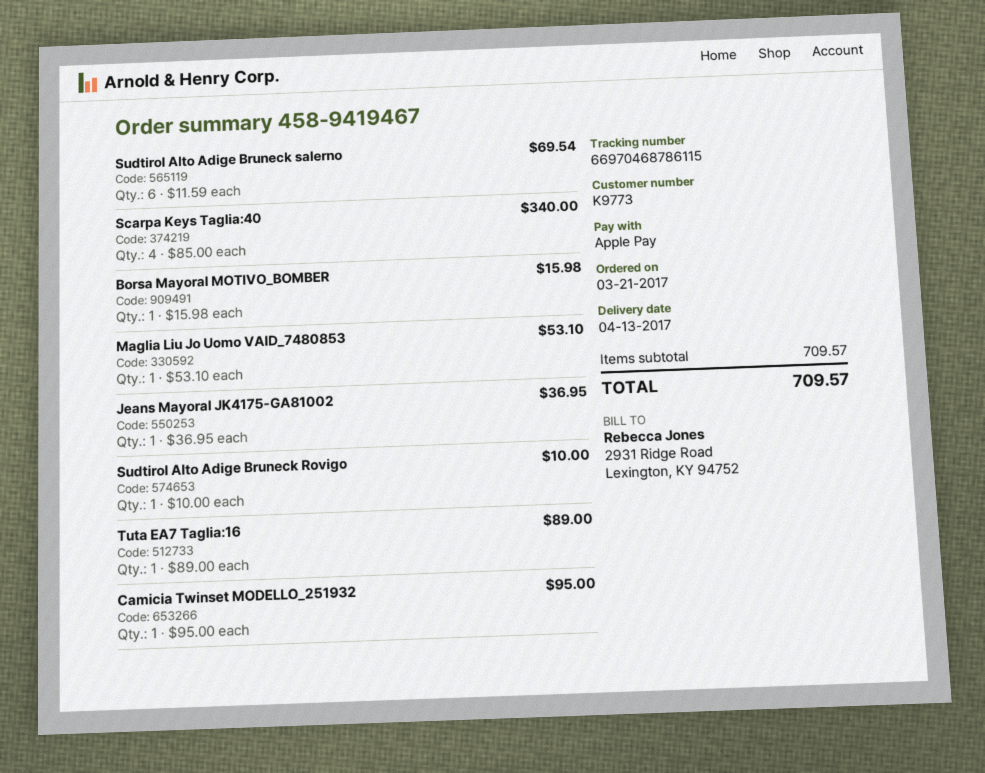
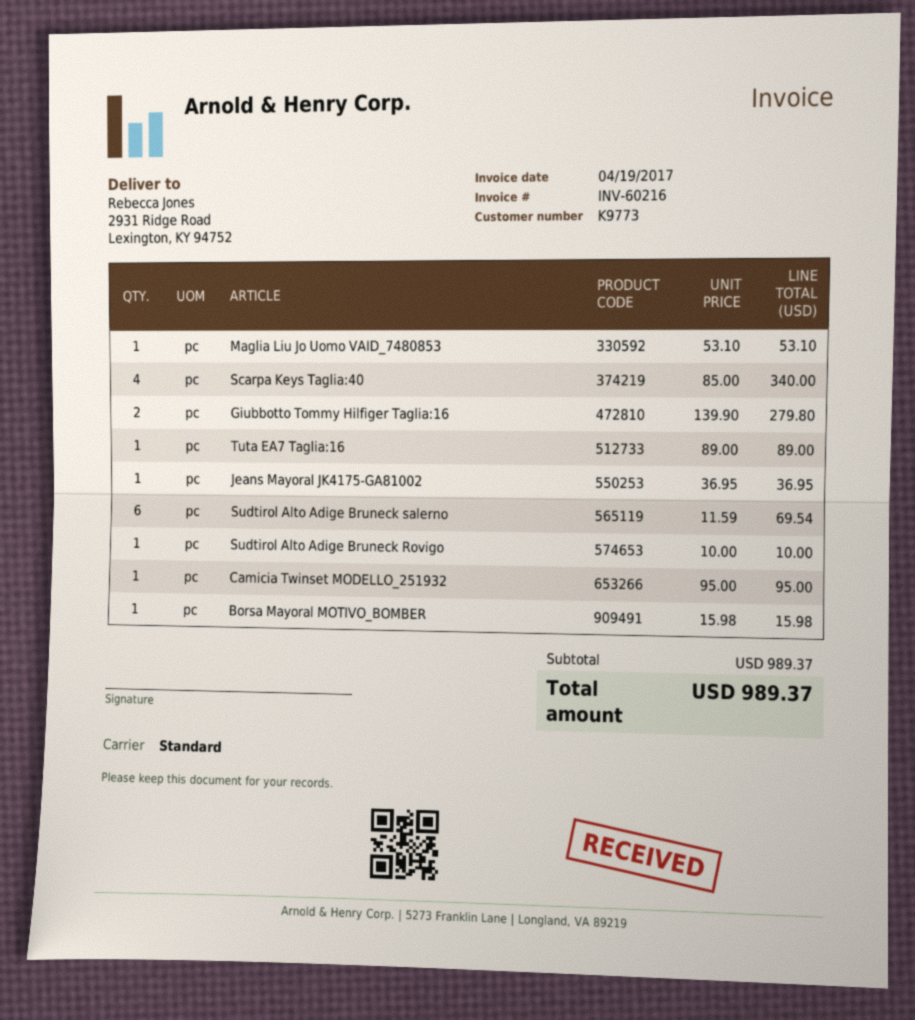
Giubbotto Tommy Hilfiger Taglia:16: none -> 2 x 139.90 = 279.80
subtotal: 709.57 -> 989.37
total: 709.57 -> 989.37

